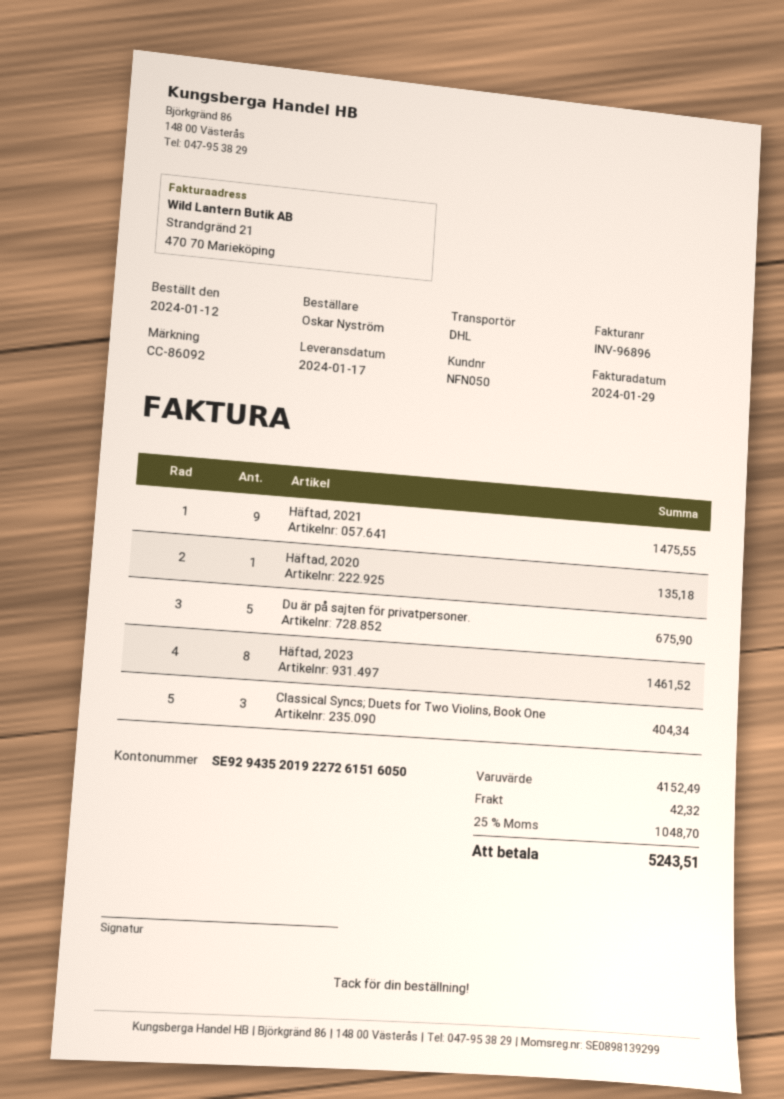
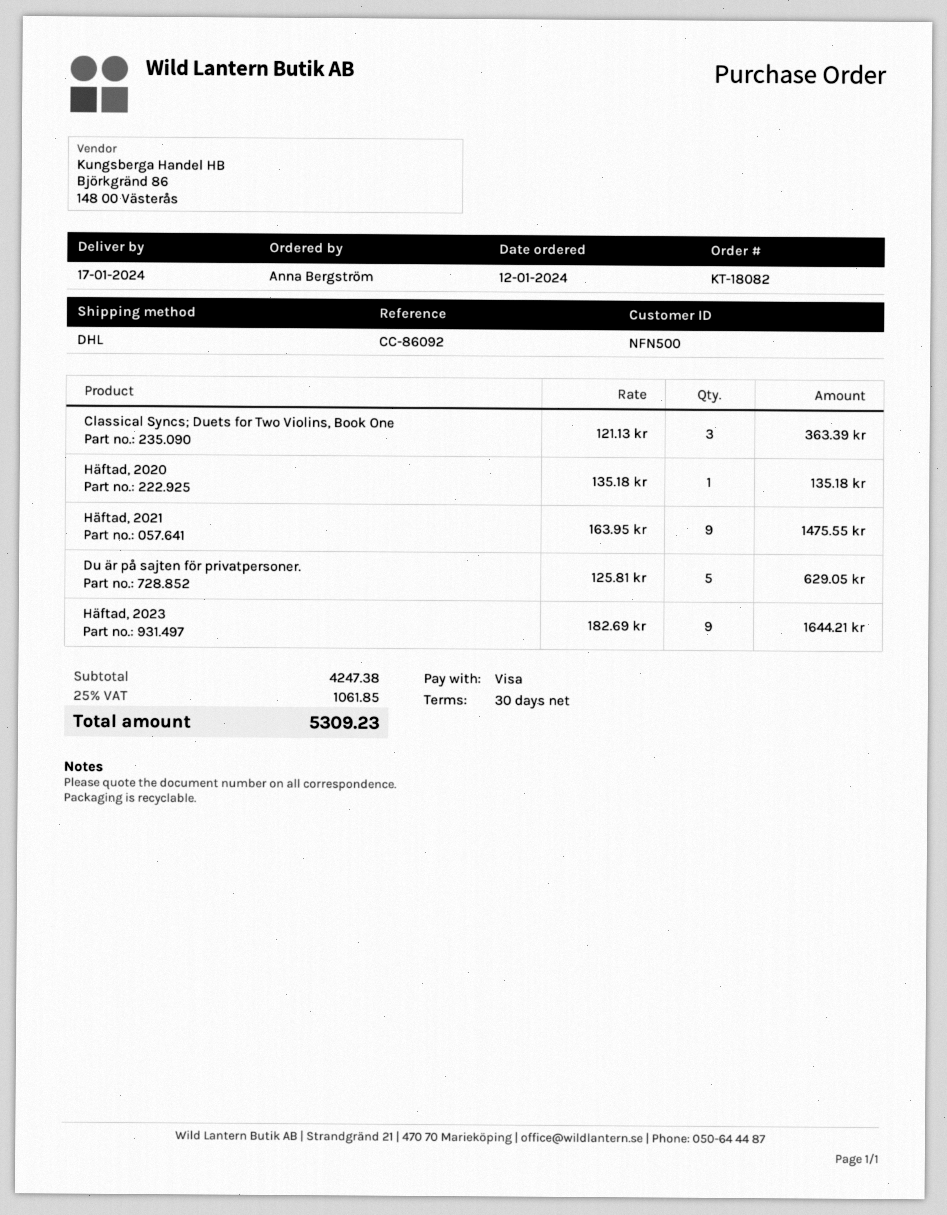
customer number: NFN050 -> NFN500
ordered by: Oskar Nyström -> Anna Bergström
Du är på sajten för privatpersoner.: 5 for 675.90 -> 5 for 629.05
Häftad, 2023: 8 for 1461.52 -> 9 for 1644.21
Classical Syncs; Duets for Two Violins, Book One: 3 for 404.34 -> 3 for 363.39
subtotal: 4152.49 -> 4247.38
shipping: 42.32 -> none
tax: 25% = 1048.70 -> 25% = 1061.85
total: 5243.51 -> 5309.23

